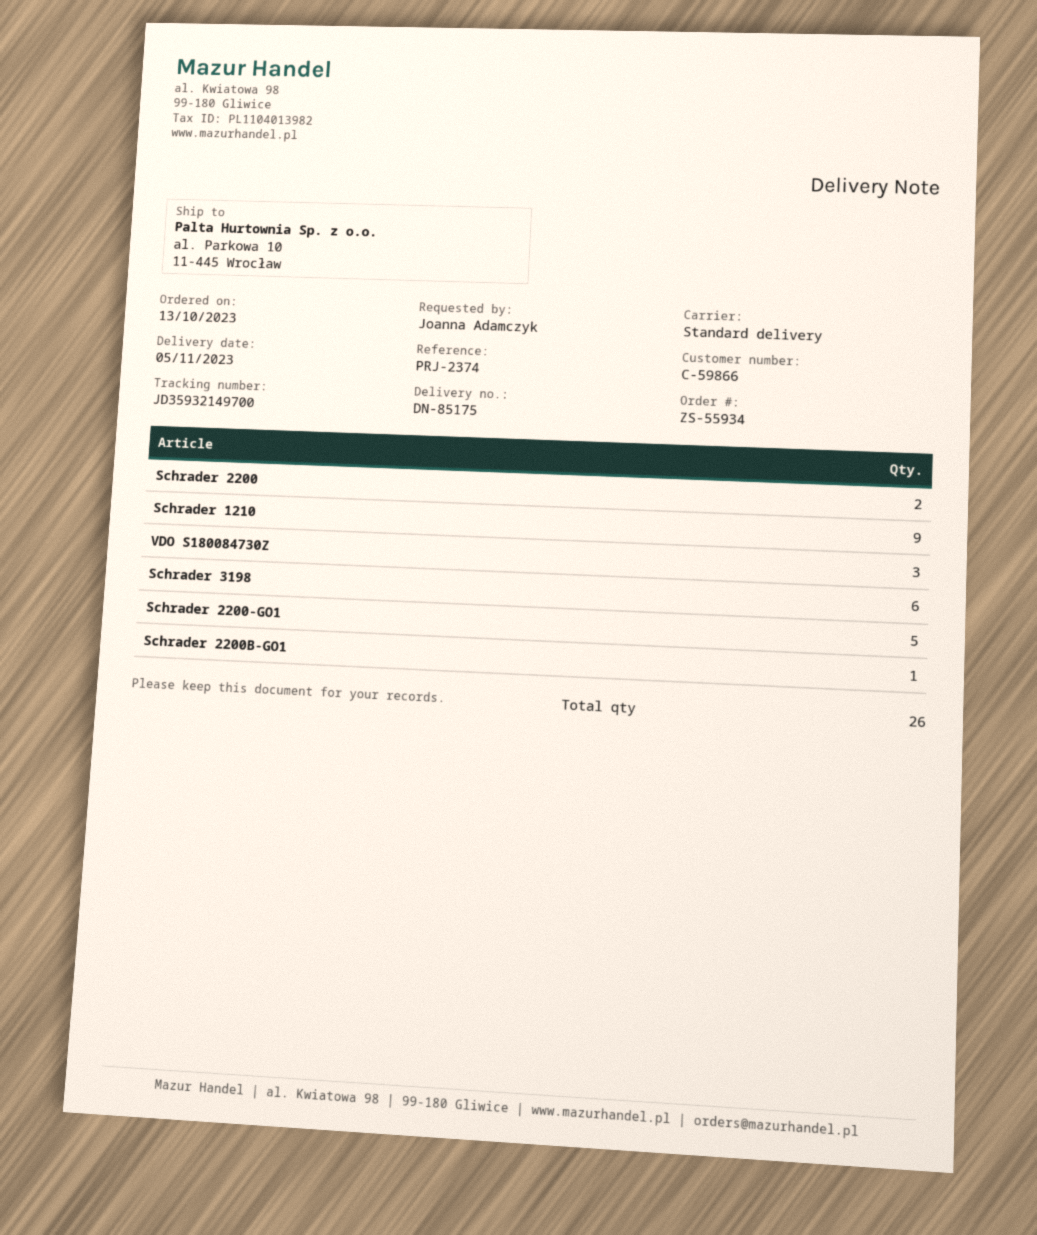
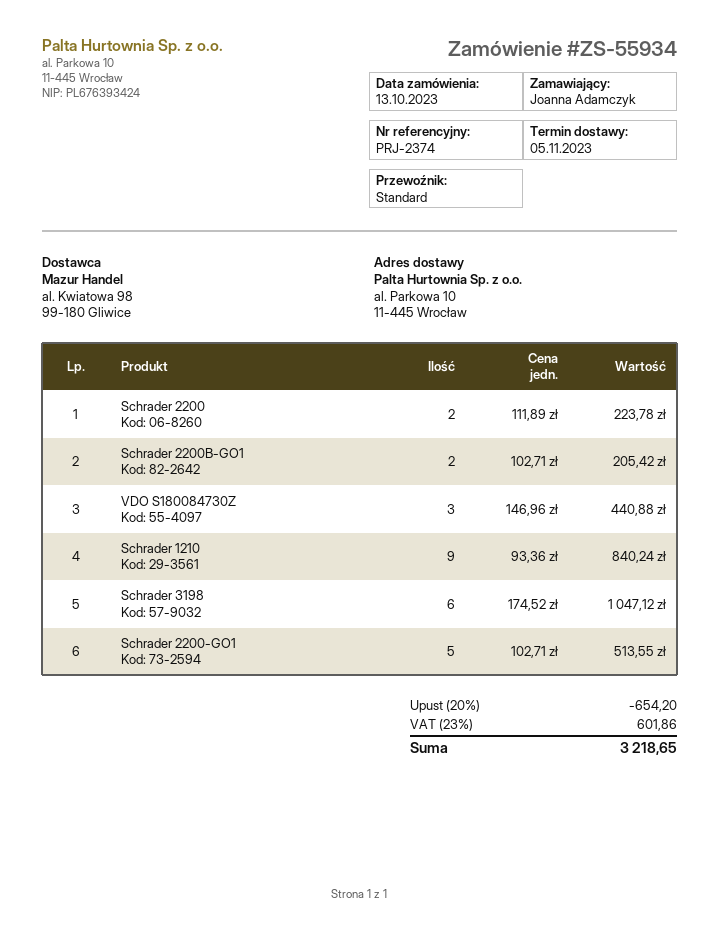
Schrader 2200B-GO1: 1 -> 2

